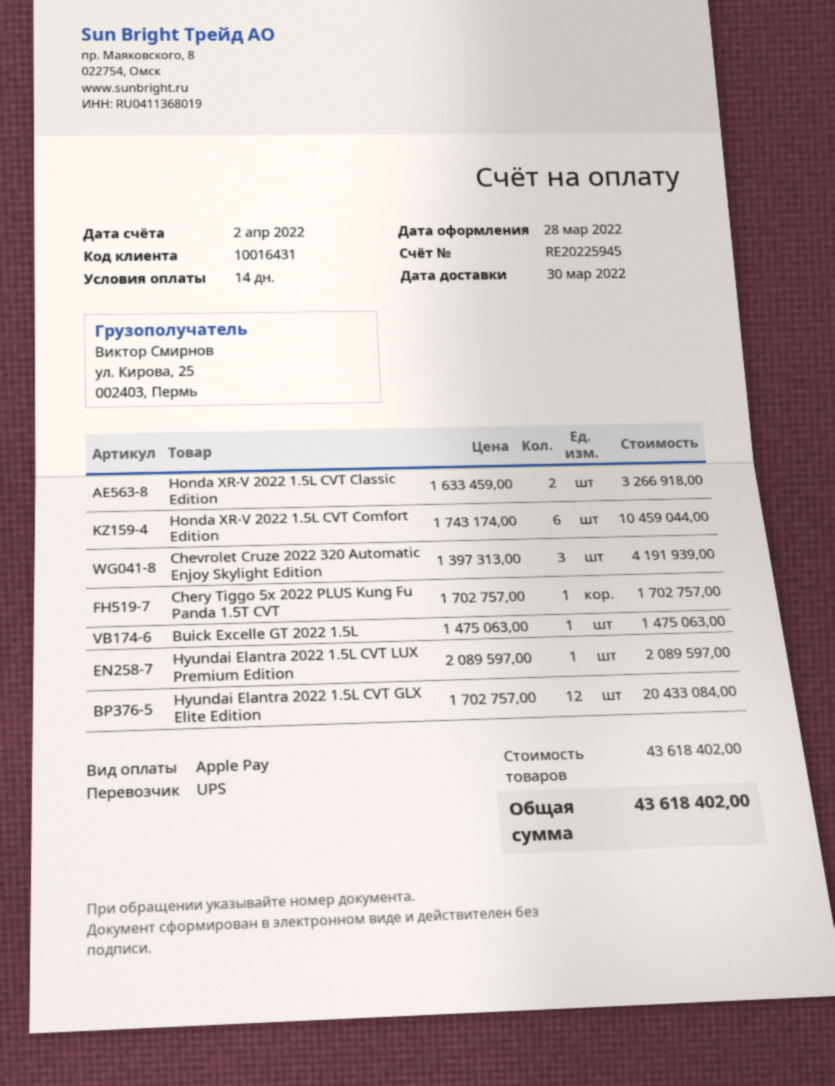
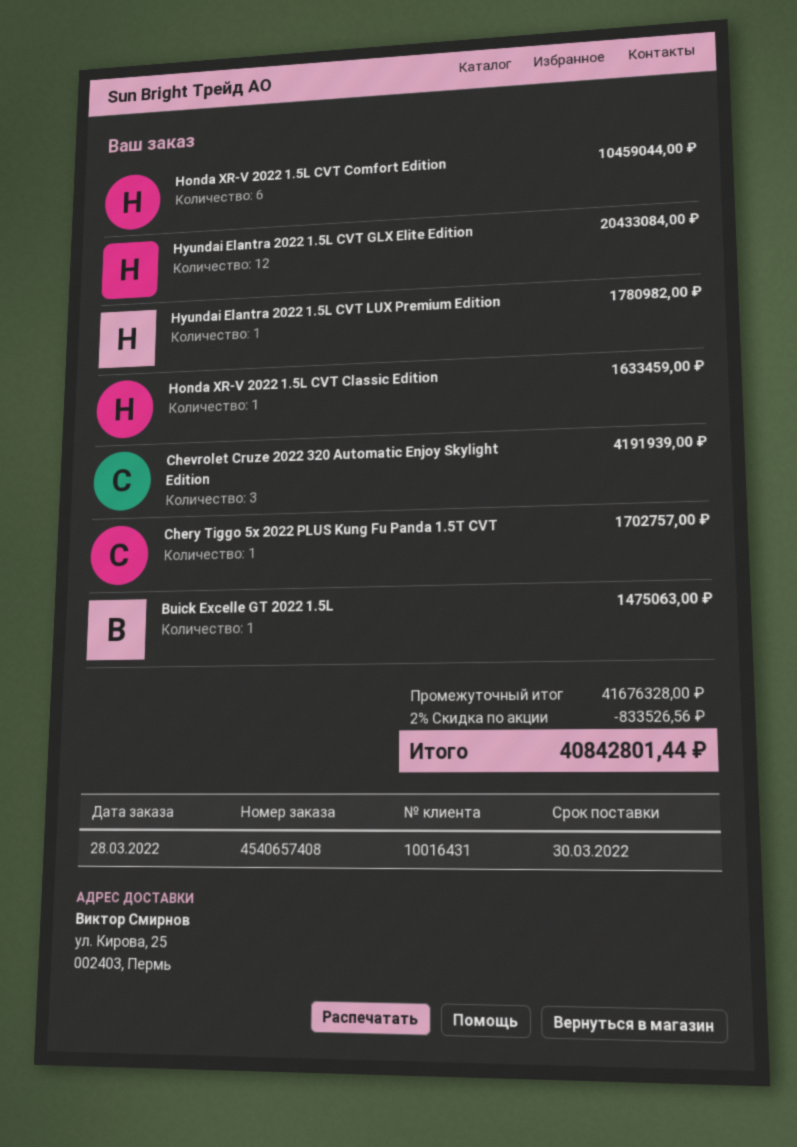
Honda XR-V 2022 1.5L CVT Classic Edition: 2 for 3266918.00 -> 1 for 1633459.00
Hyundai Elantra 2022 1.5L CVT LUX Premium Edition: 1 for 2089597.00 -> 1 for 1780982.00
subtotal: 43618402.00 -> 41676328.00
discount: none -> 2% = 833526.56
total: 43618402.00 -> 40842801.44

